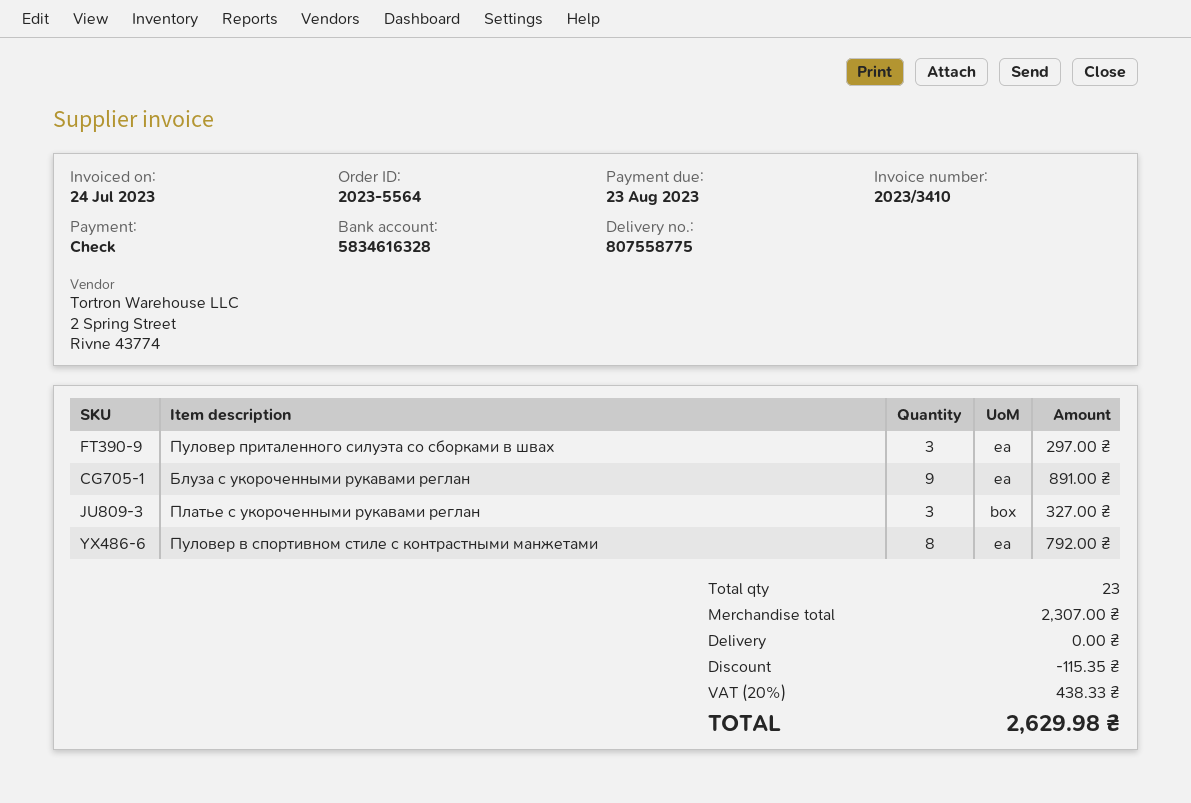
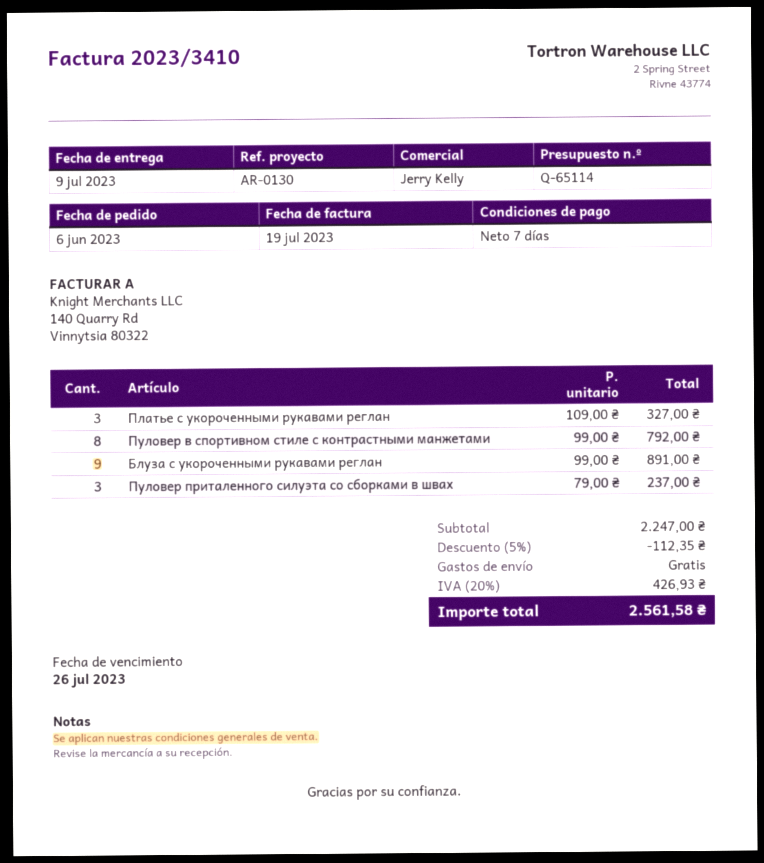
invoice date: 2023-07-24 -> 2023-07-19
due date: 2023-08-23 -> 2023-07-26
Пуловер приталенного силуэта со сборками в швах: 3 for 297.00 -> 3 for 237.00
subtotal: 2307.00 -> 2247.00
discount: 115.35 -> 112.35
tax: 20% = 438.33 -> 20% = 426.93
total: 2629.98 -> 2561.58

